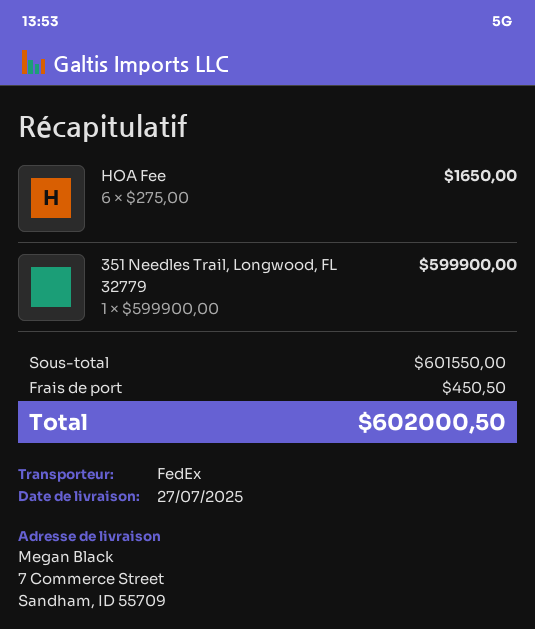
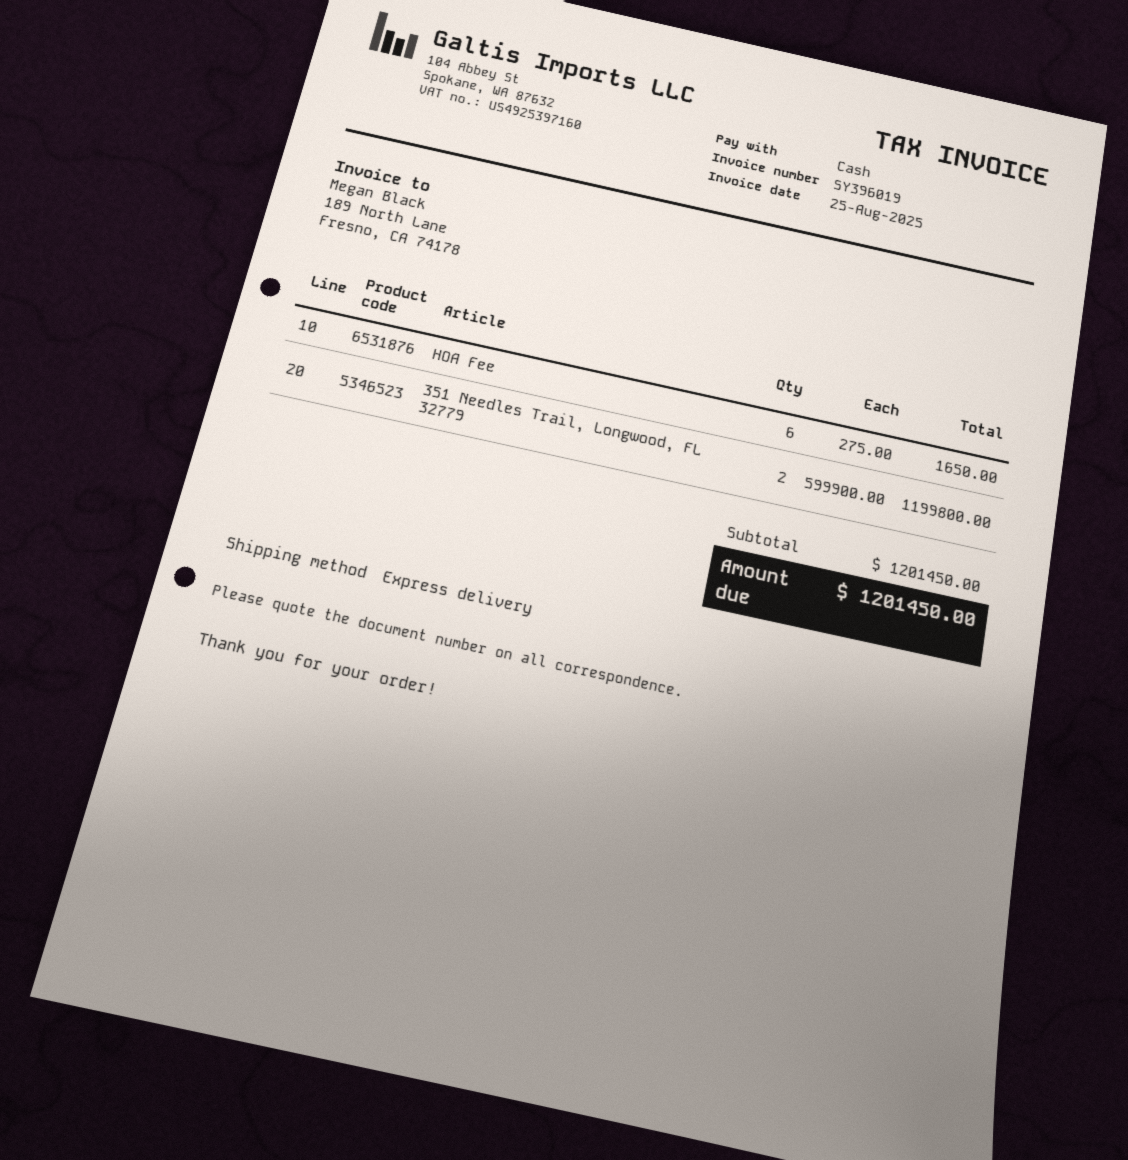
shipping method: FedEx -> express
351 Needles Trail, Longwood, FL 32779: 1 x 599900.00 = 599900.00 -> 2 x 599900.00 = 1199800.00
subtotal: 601550.00 -> 1201450.00
shipping: 450.50 -> none
total: 602000.50 -> 1201450.00

